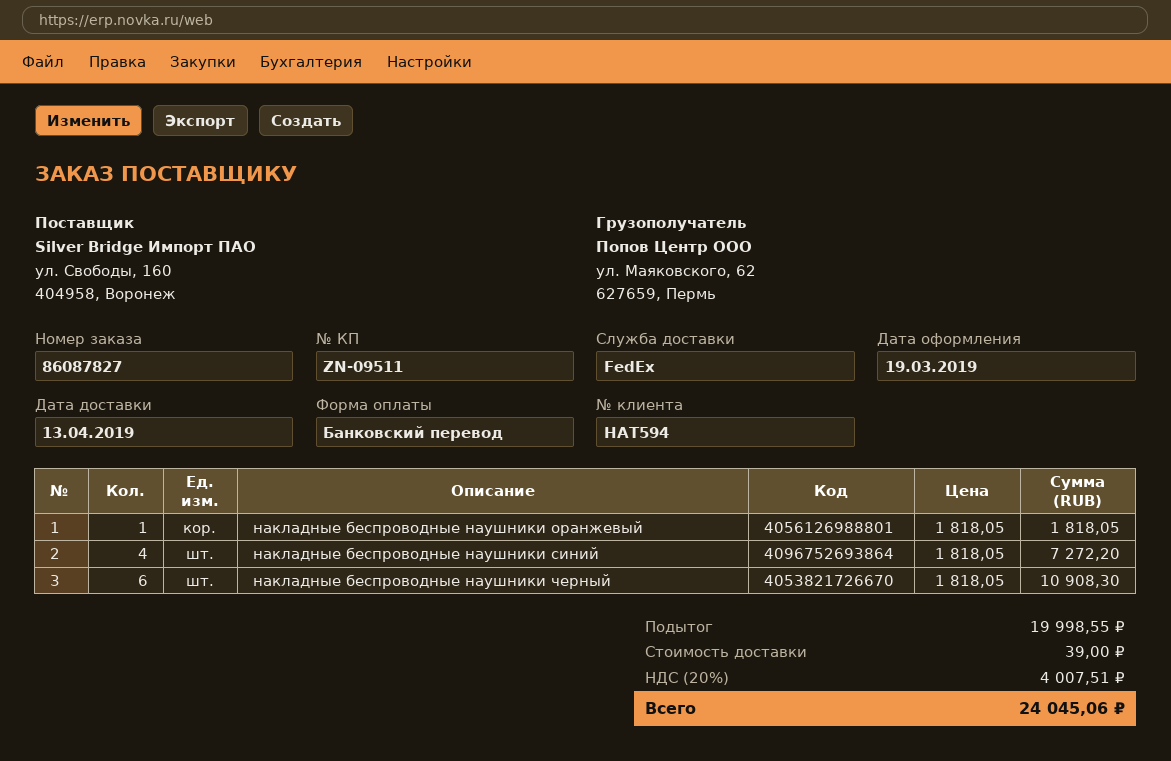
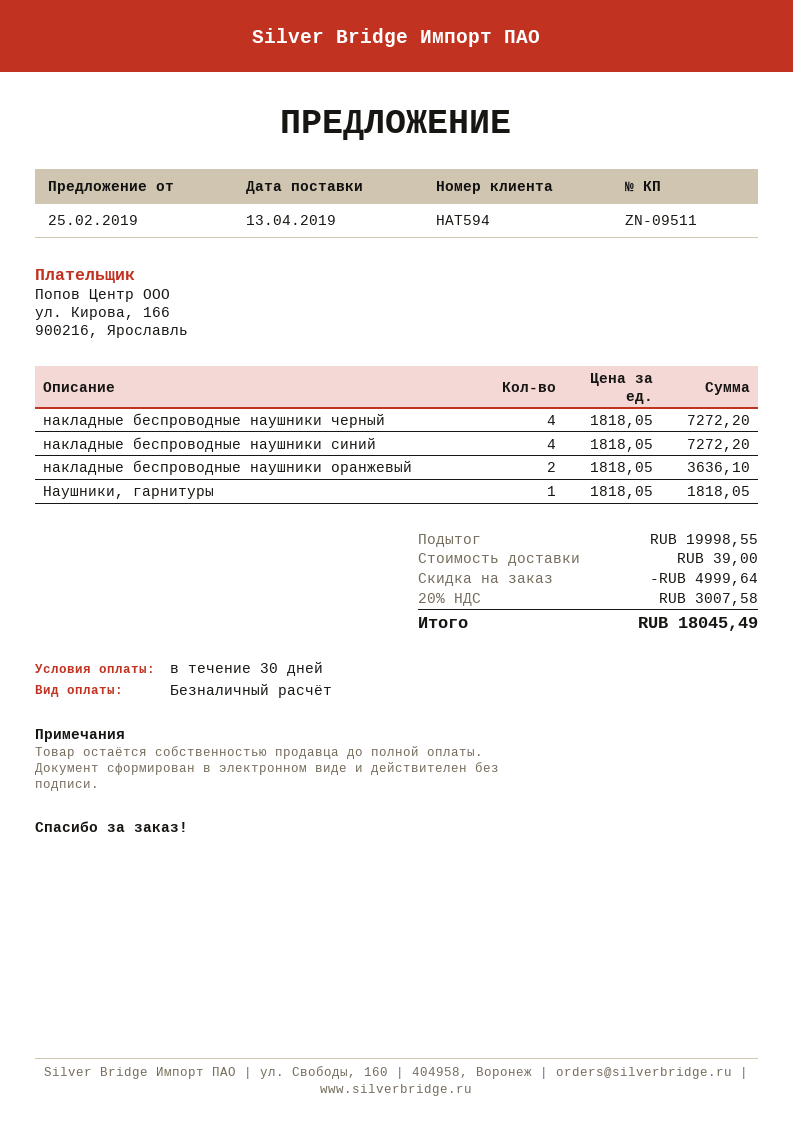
накладные беспроводные наушники оранжевый: 1 x 1818.05 = 1818.05 -> 2 x 1818.05 = 3636.10
накладные беспроводные наушники черный: 6 x 1818.05 = 10908.30 -> 4 x 1818.05 = 7272.20
Наушники, гарнитуры: none -> 1 x 1818.05 = 1818.05
discount: none -> 4999.64
tax: 20% = 4007.51 -> 20% = 3007.58
total: 24045.06 -> 18045.49

